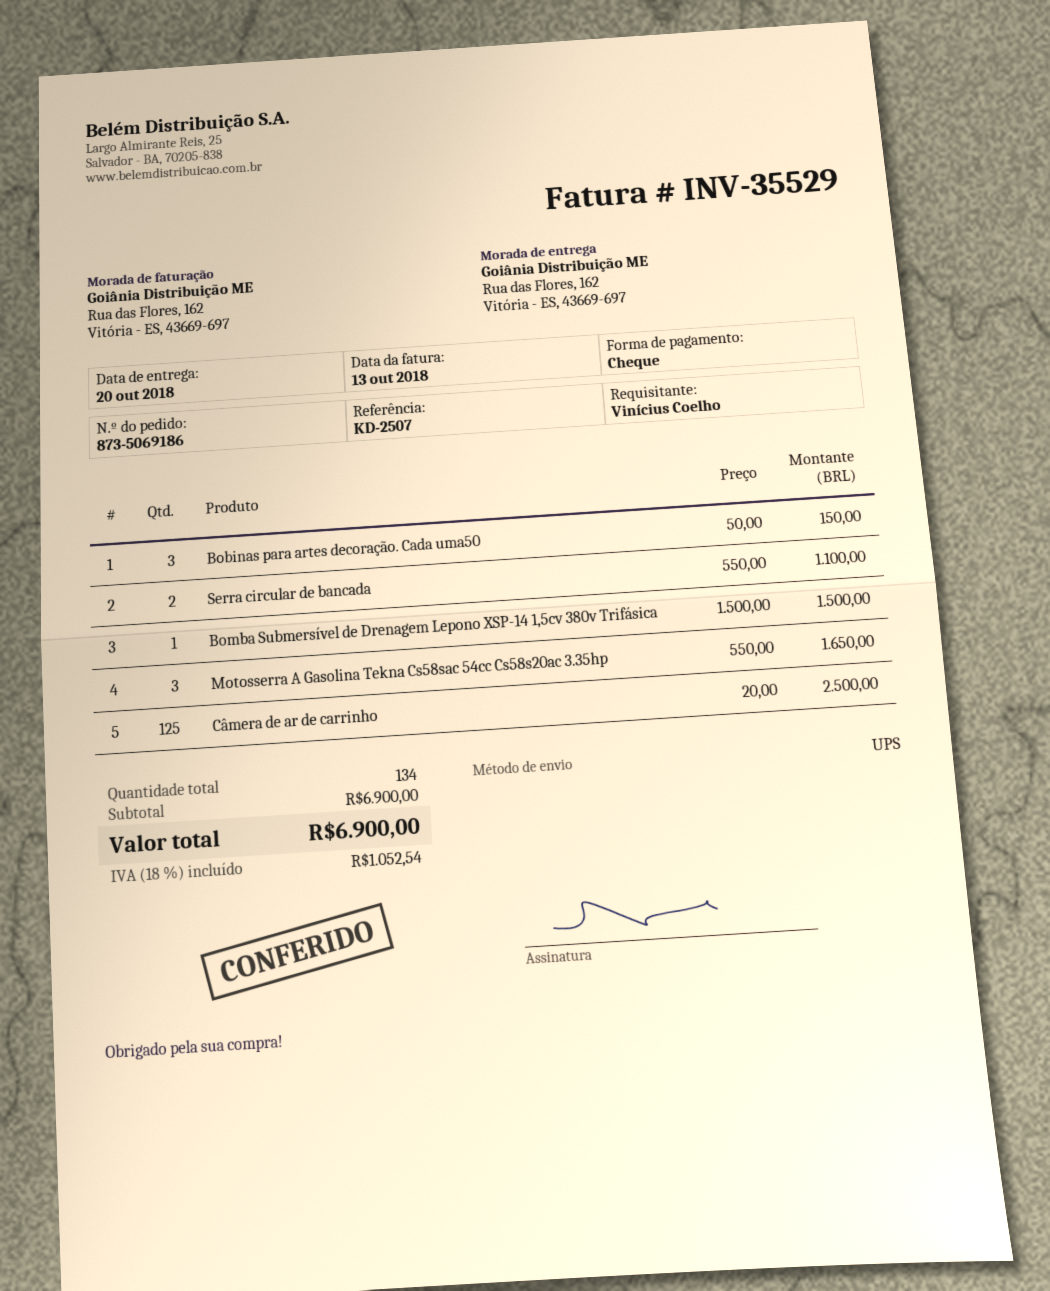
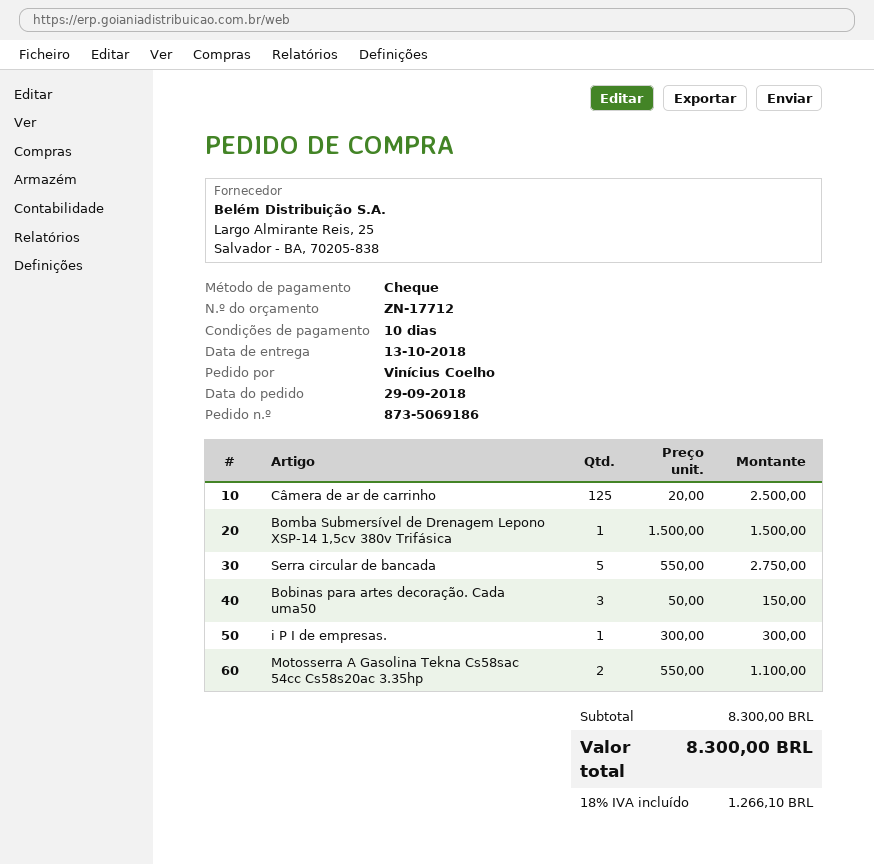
delivery date: 2018-10-20 -> 2018-10-13
Serra circular de bancada: 2 x 550.00 = 1100.00 -> 5 x 550.00 = 2750.00
Motosserra A Gasolina Tekna Cs58sac 54cc Cs58s20ac 3.35hp: 3 x 550.00 = 1650.00 -> 2 x 550.00 = 1100.00
i P I de empresas.: none -> 1 x 300.00 = 300.00
subtotal: 6900.00 -> 8300.00
tax: 18% = 1052.54 -> 18% = 1266.10
total: 6900.00 -> 8300.00

